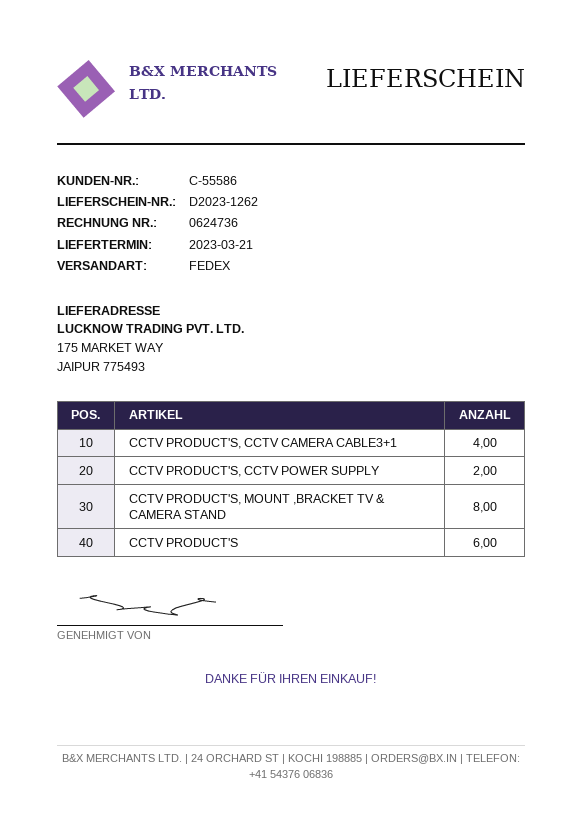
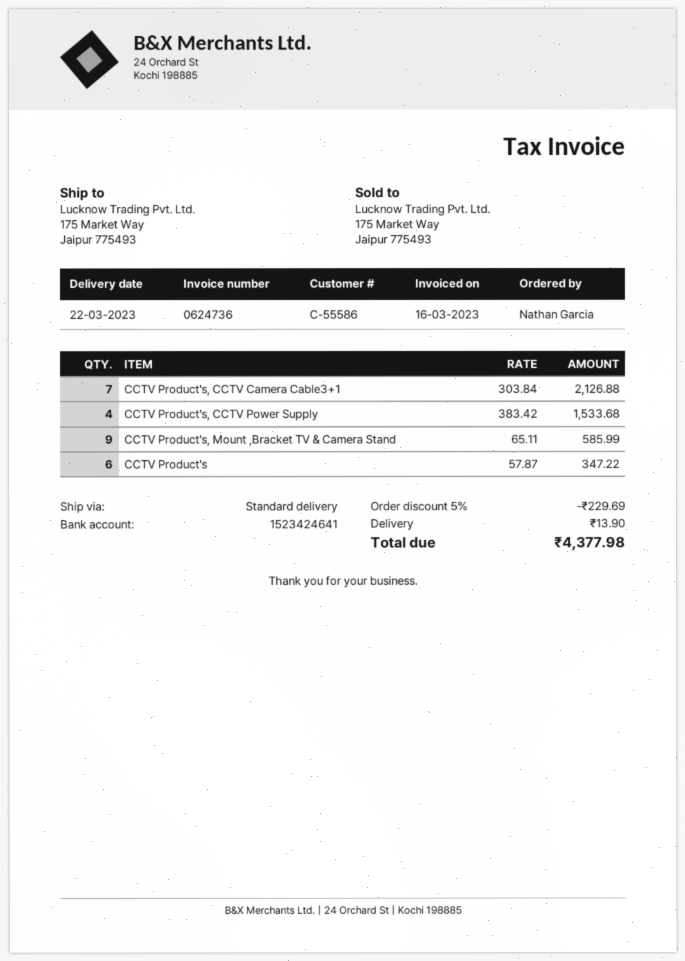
delivery date: 2023-03-21 -> 2023-03-22
shipping method: FedEx -> standard
CCTV PRODUCT'S, CCTV CAMERA CABLE3+1: 4 -> 7
CCTV PRODUCT'S, CCTV POWER SUPPLY: 2 -> 4
CCTV PRODUCT'S, MOUNT ,BRACKET TV & CAMERA STAND: 8 -> 9

